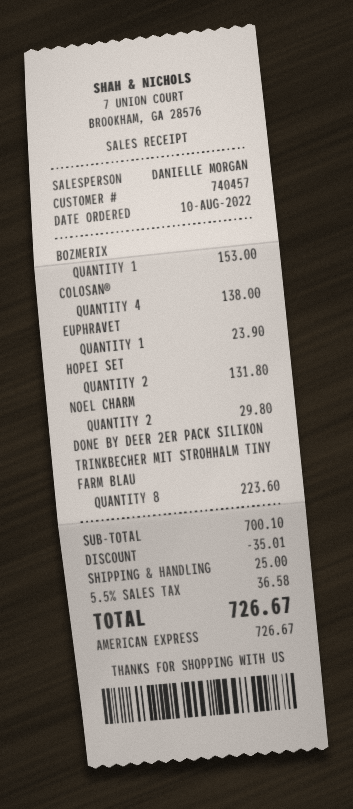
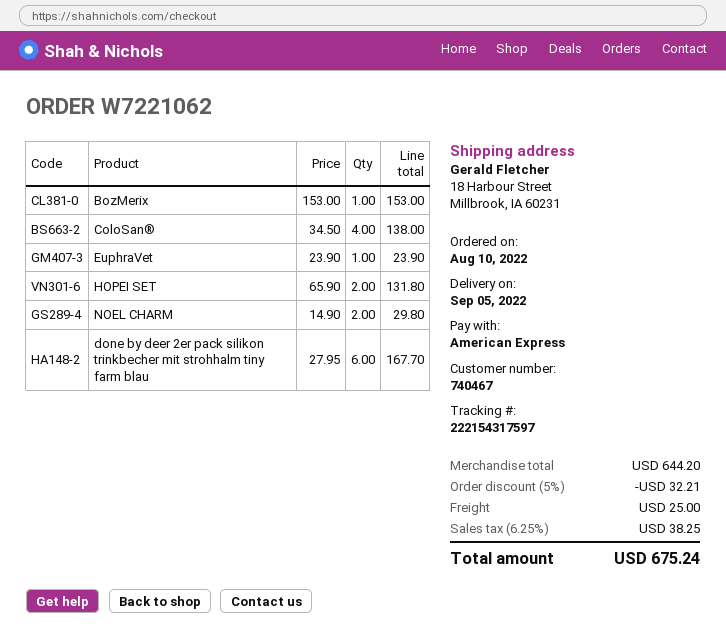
customer number: 740457 -> 740467
DONE BY DEER 2ER PACK SILIKON TRINKBECHER MIT STROHHALM TINY FARM BLAU: 8 for 223.60 -> 6 for 167.70
subtotal: 700.10 -> 644.20
discount: 35.01 -> 32.21
tax: 5.5% = 36.58 -> 6.25% = 38.25
total: 726.67 -> 675.24

